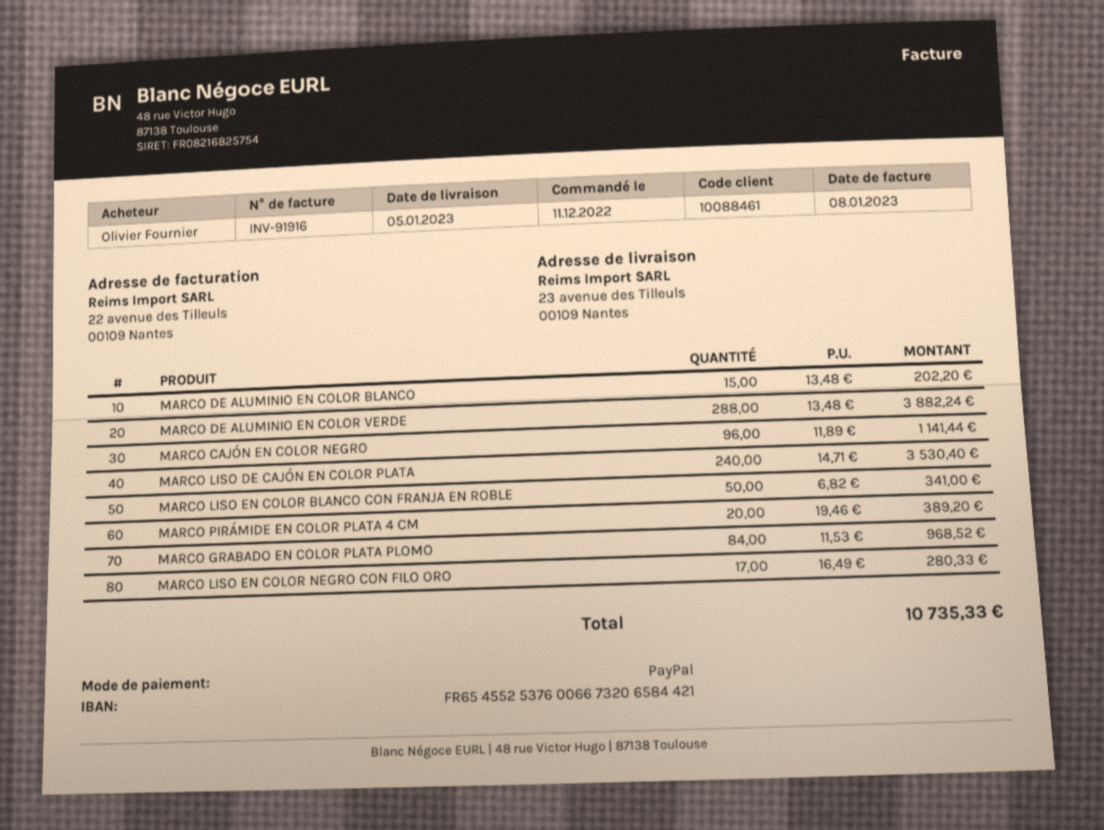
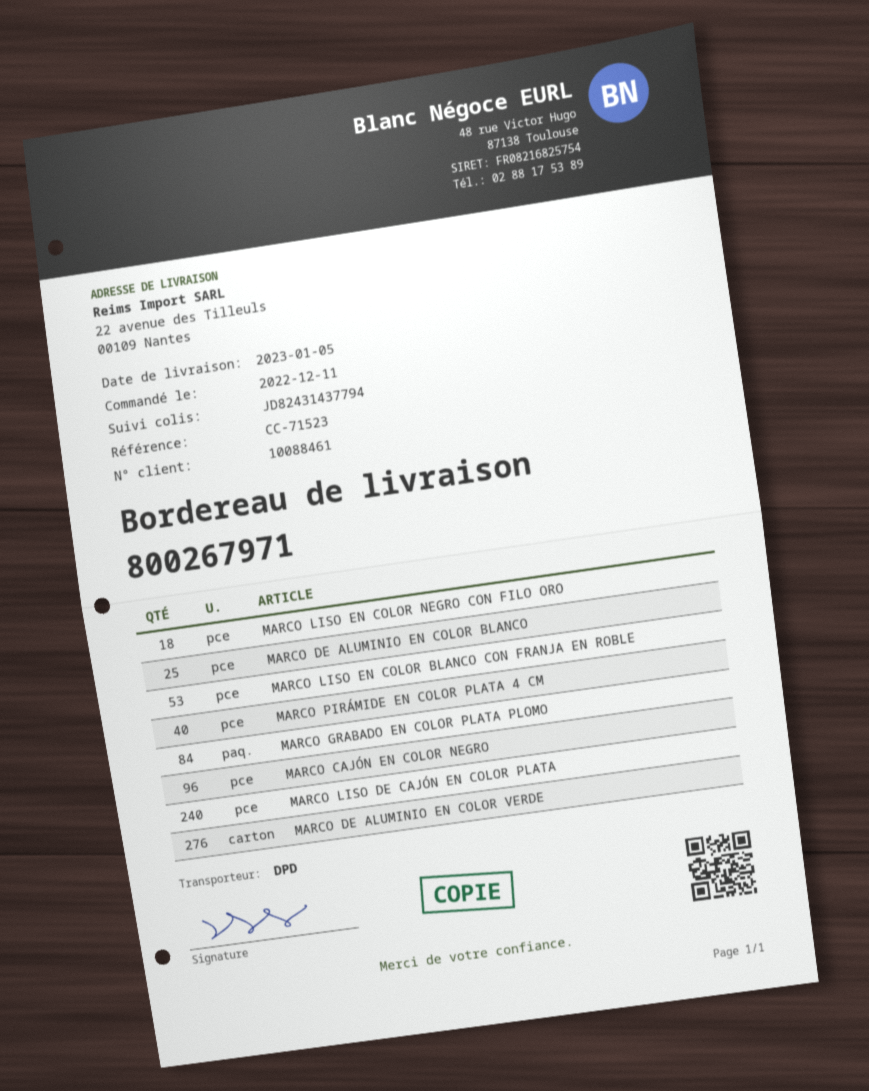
ship to: 23 avenue des Tilleuls, 00109 Nantes -> 22 avenue des Tilleuls, 00109 Nantes
MARCO DE ALUMINIO EN COLOR BLANCO: 15 -> 25
MARCO DE ALUMINIO EN COLOR VERDE: 288 -> 276
MARCO LISO EN COLOR BLANCO CON FRANJA EN ROBLE: 50 -> 53
MARCO PIRÁMIDE EN COLOR PLATA 4 CM: 20 -> 40
MARCO LISO EN COLOR NEGRO CON FILO ORO: 17 -> 18

